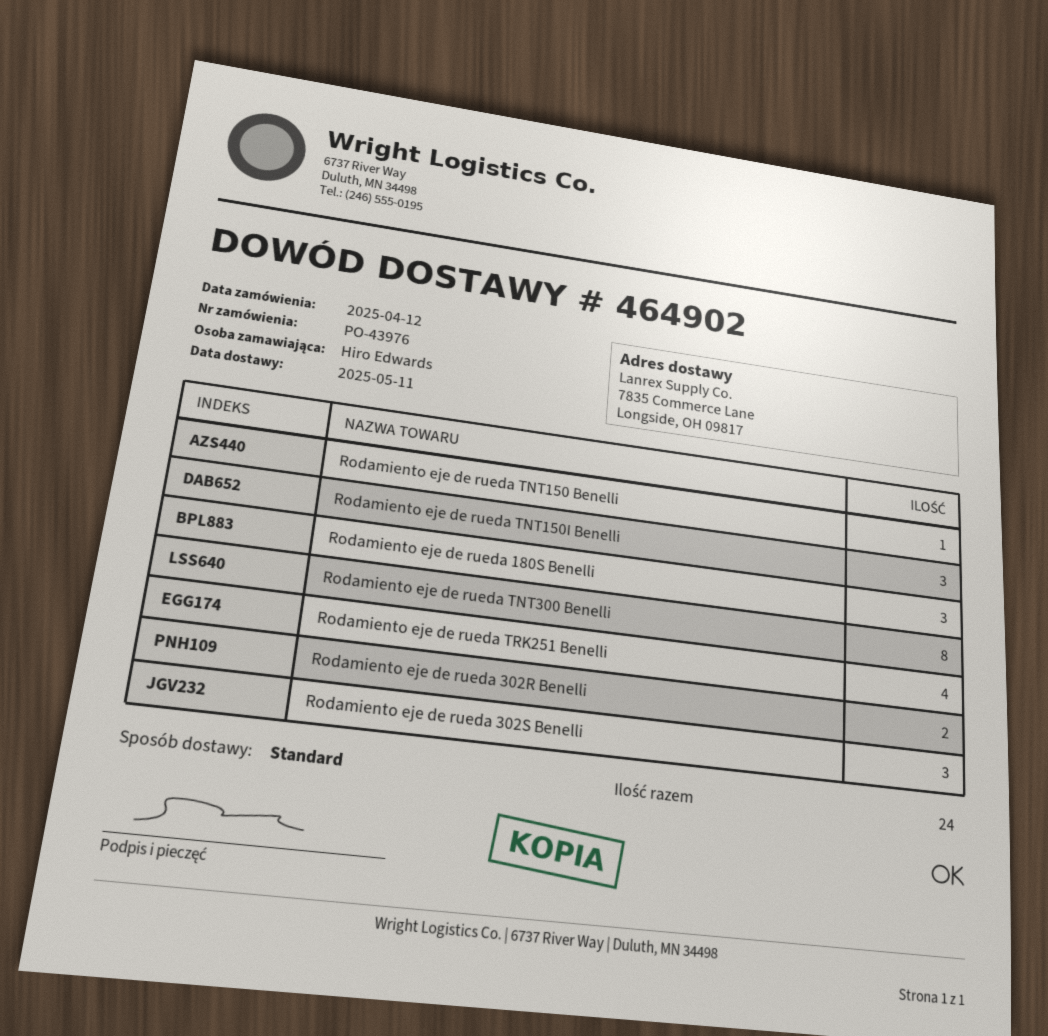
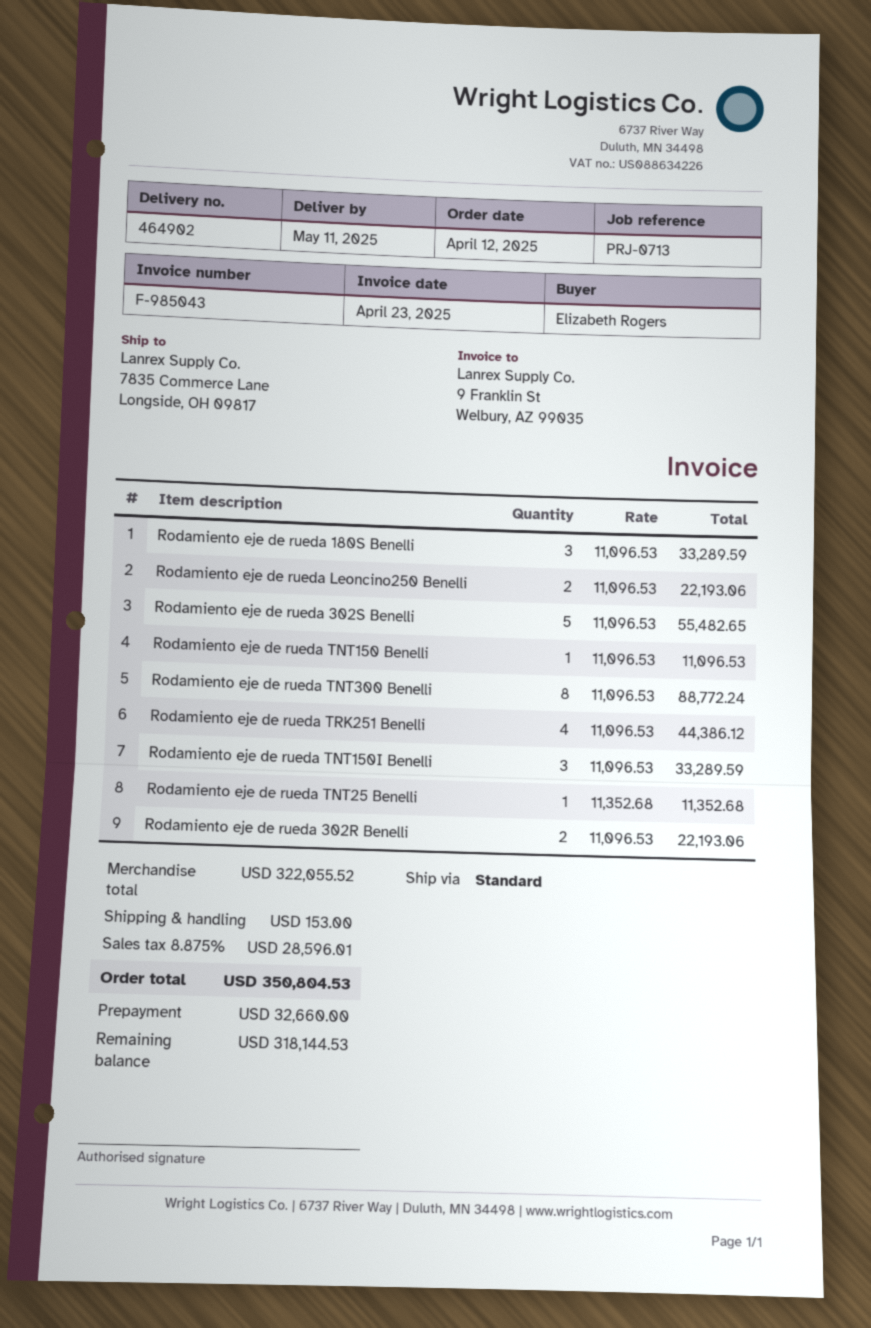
ordered by: Hiro Edwards -> Elizabeth Rogers
Rodamiento eje de rueda 302S Benelli: 3 -> 5
Rodamiento eje de rueda Leoncino250 Benelli: none -> 2
Rodamiento eje de rueda TNT25 Benelli: none -> 1

